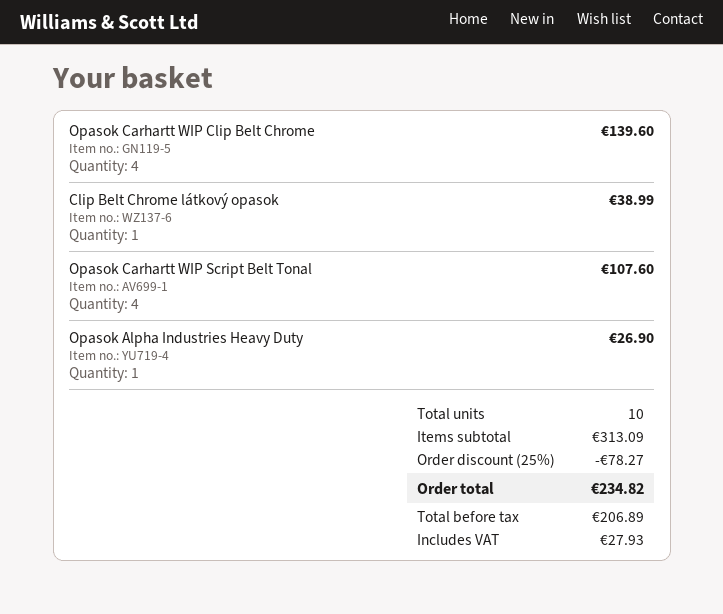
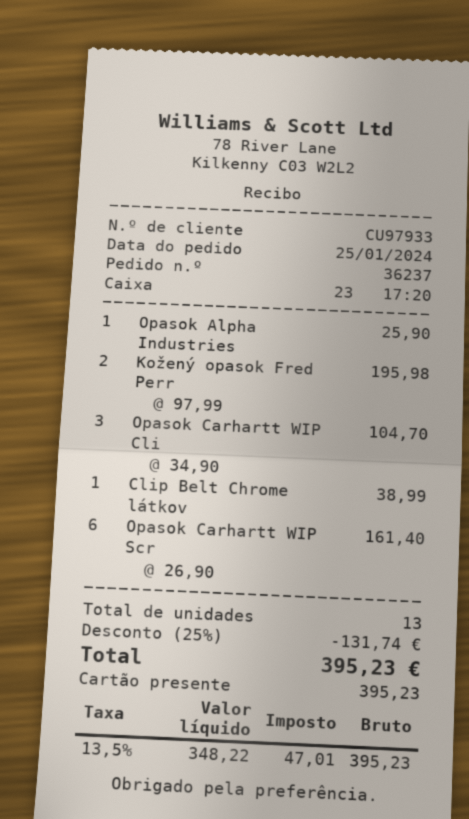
Opasok Carhartt WIP Clip Belt Chrome: 4 for 139.60 -> 3 for 104.70
Opasok Carhartt WIP Script Belt Tonal: 4 for 107.60 -> 6 for 161.40
Opasok Alpha Industries Heavy Duty: 1 for 26.90 -> 1 for 25.90
Kožený opasok Fred Perr: none -> 2 for 195.98
total quantity: 10 -> 13
discount: 25% = 78.27 -> 25% = 131.74
net: 206.89 -> 348.22
tax: 27.93 -> 47.01
total: 234.82 -> 395.23

